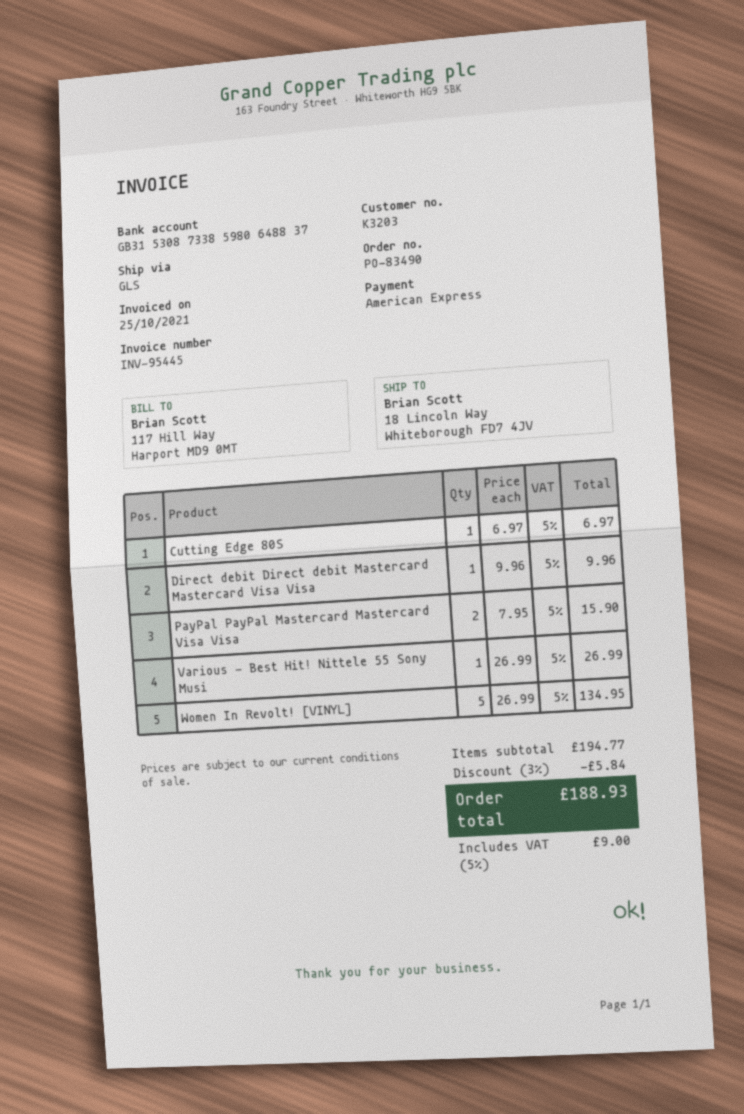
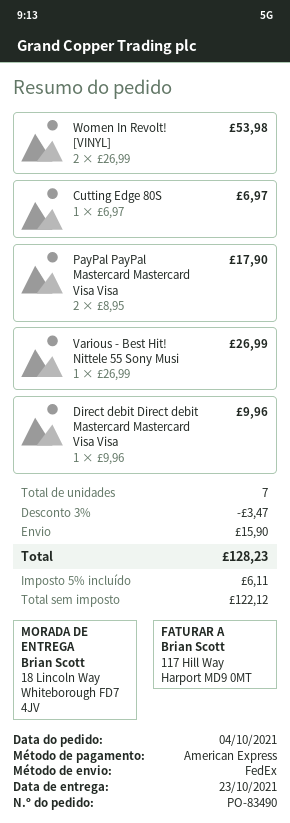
shipping method: GLS -> FedEx
PayPal PayPal Mastercard Mastercard Visa Visa: 2 x 7.95 = 15.90 -> 2 x 8.95 = 17.90
Women In Revolt! [VINYL]: 5 x 26.99 = 134.95 -> 2 x 26.99 = 53.98
discount: 3% = 5.84 -> 3% = 3.47
shipping: none -> 15.90
tax: 5% = 9.00 -> 5% = 6.11
total: 188.93 -> 128.23

